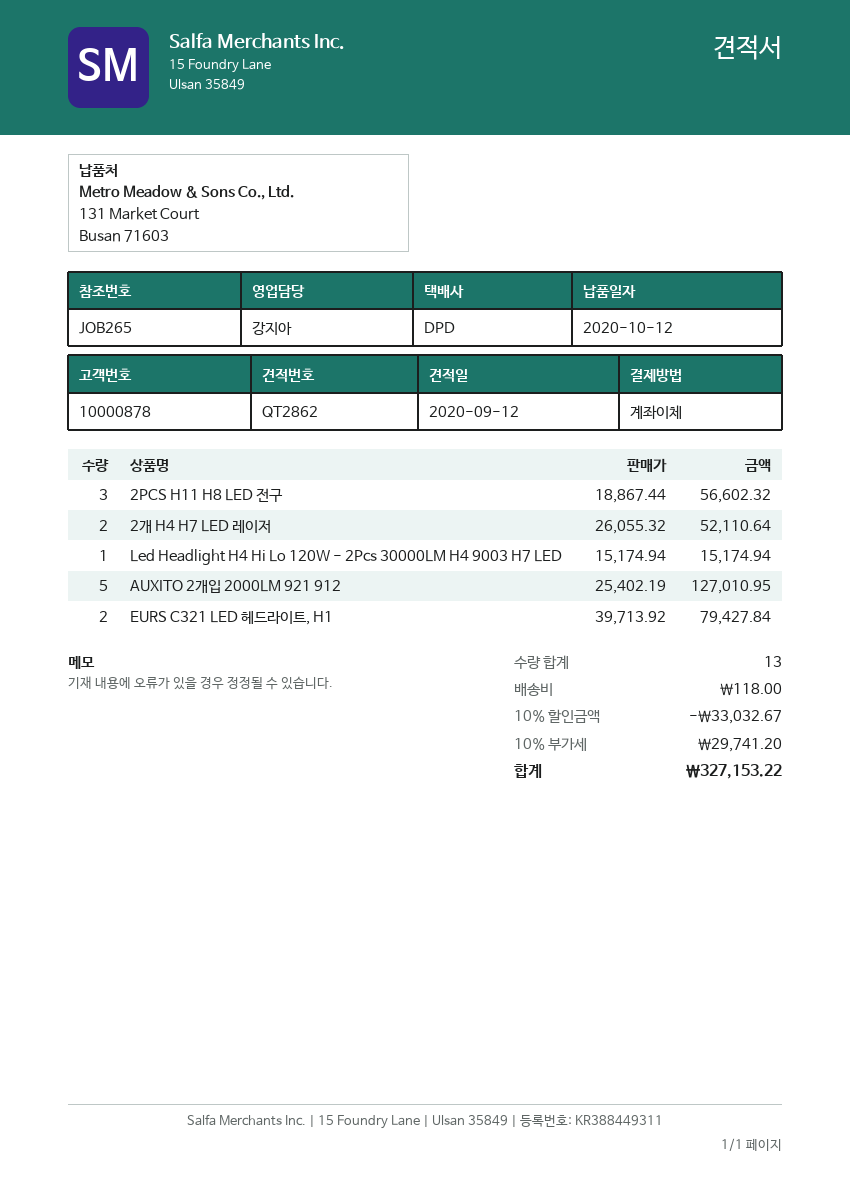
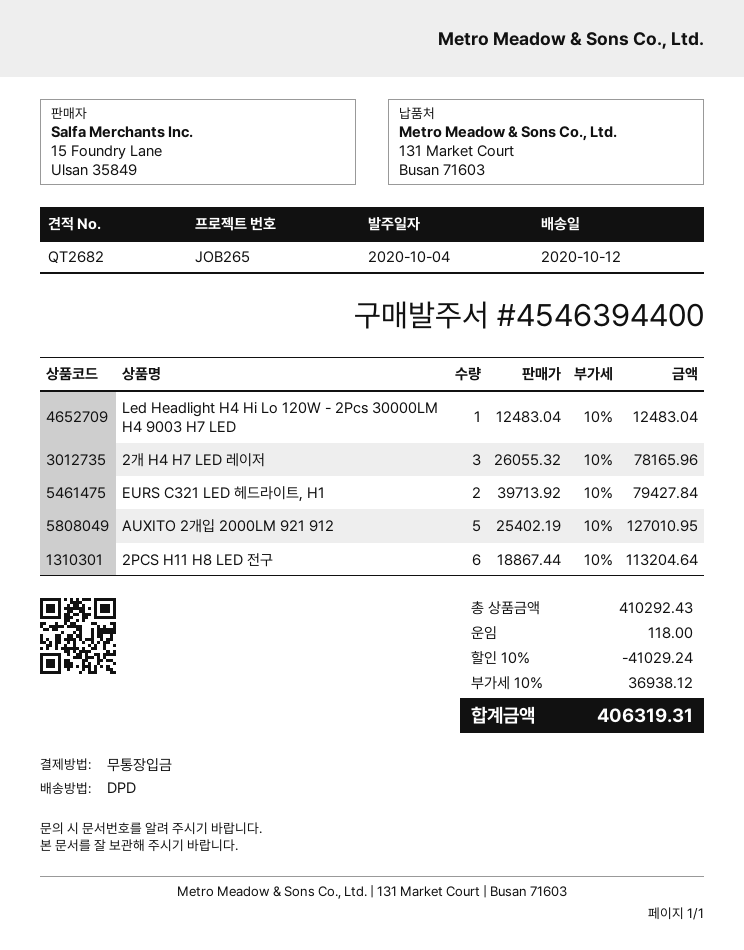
quote number: QT2862 -> QT2682
2PCS H11 H8 LED 전구: 3 x 18867.44 = 56602.32 -> 6 x 18867.44 = 113204.64
2개 H4 H7 LED 레이저: 2 x 26055.32 = 52110.64 -> 3 x 26055.32 = 78165.96
Led Headlight H4 Hi Lo 120W - 2Pcs 30000LM H4 9003 H7 LED: 1 x 15174.94 = 15174.94 -> 1 x 12483.04 = 12483.04
discount: 10% = 33032.67 -> 10% = 41029.24
tax: 10% = 29741.20 -> 10% = 36938.12
total: 327153.22 -> 406319.31

